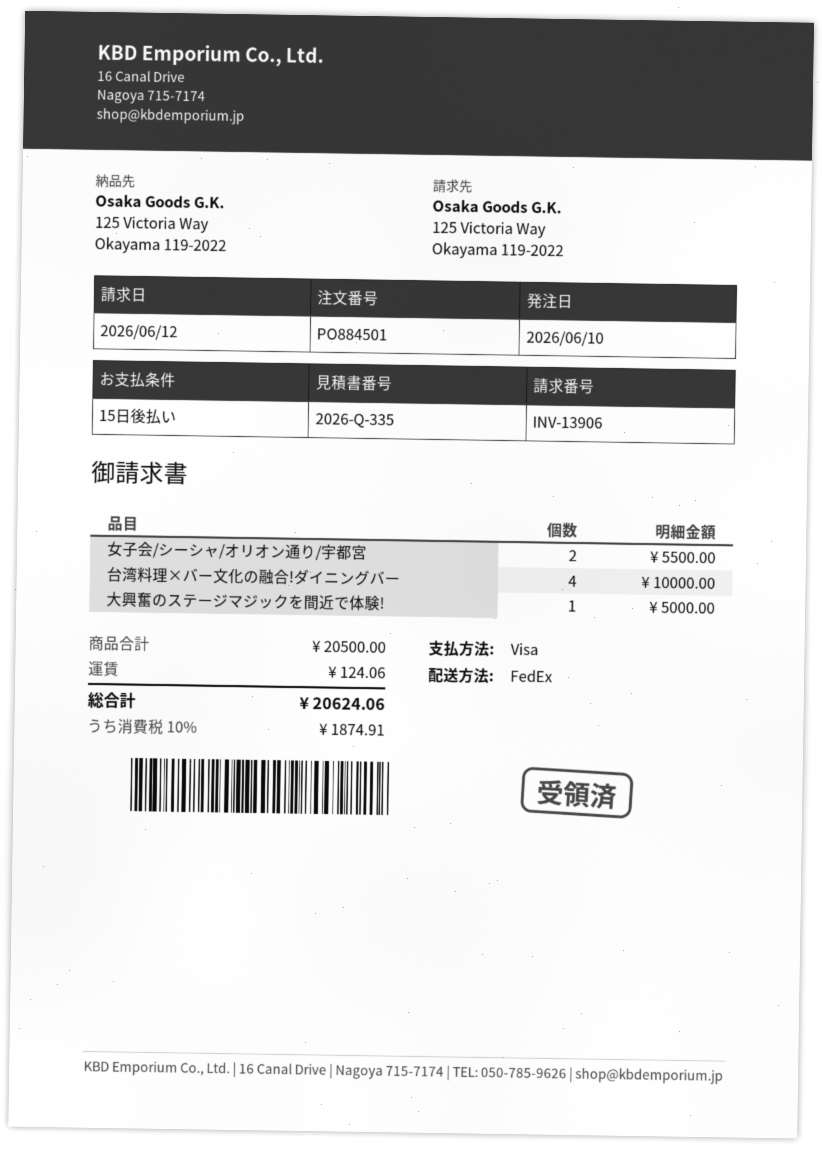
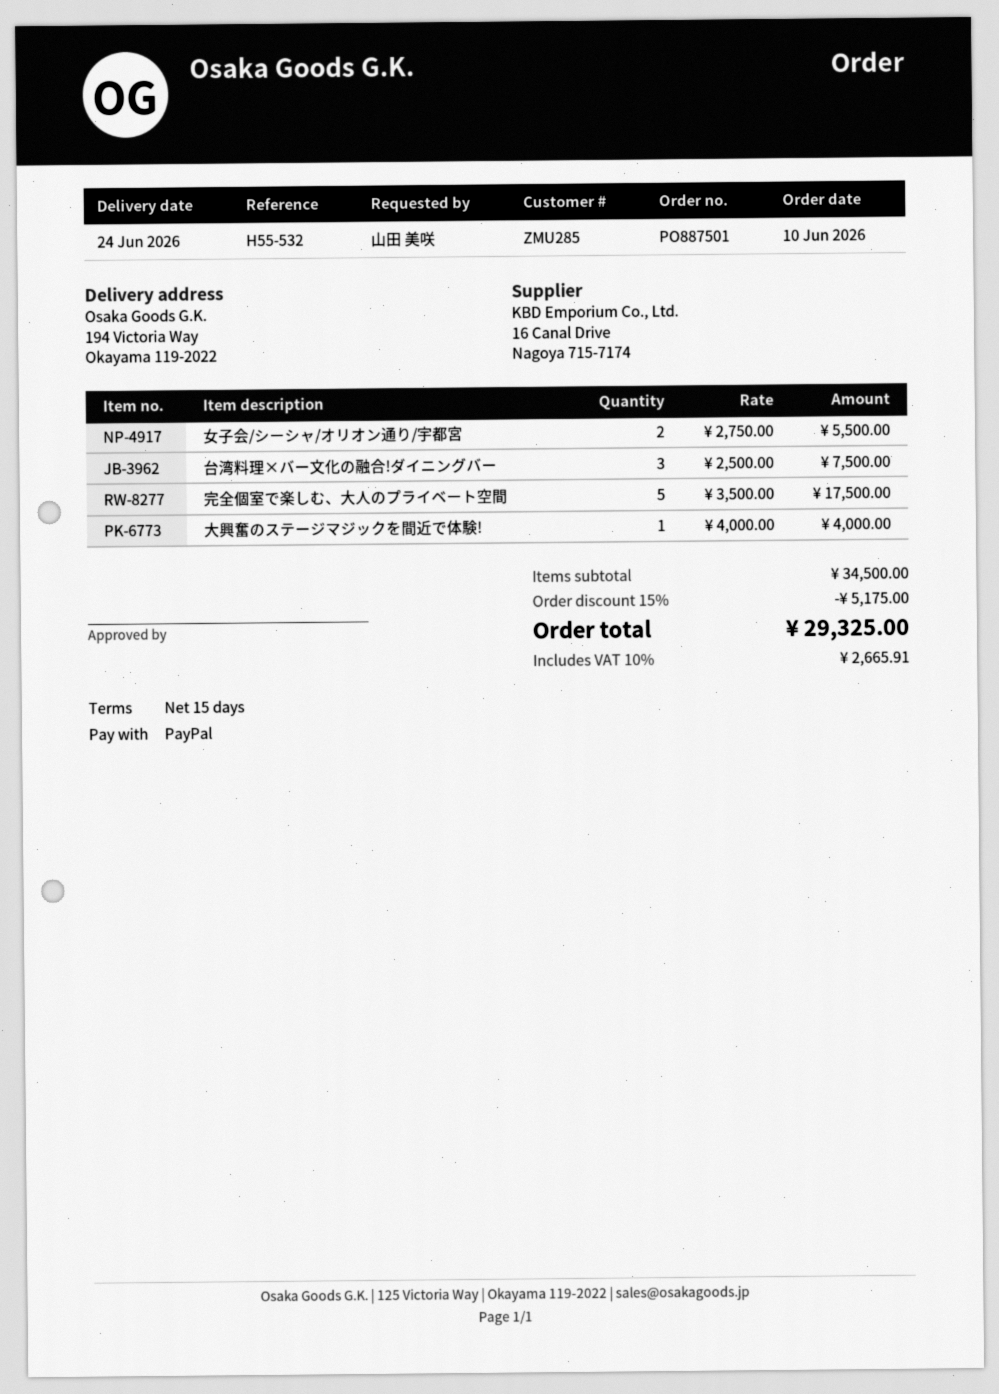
order number: PO884501 -> PO887501
payment method: Visa -> PayPal
ship to: 125 Victoria Way, Okayama 119-2022 -> 194 Victoria Way, Okayama 119-2022
台湾料理×バー文化の融合!ダイニングバー: 4 for 10000.00 -> 3 for 7500.00
大興奮のステージマジックを間近で体験!: 1 for 5000.00 -> 1 for 4000.00
完全個室で楽しむ、大人のプライベート空間: none -> 5 for 17500.00
subtotal: 20500.00 -> 34500.00
discount: none -> 15% = 5175.00
shipping: 124.06 -> none
tax: 10% = 1874.91 -> 10% = 2665.91
total: 20624.06 -> 29325.00

